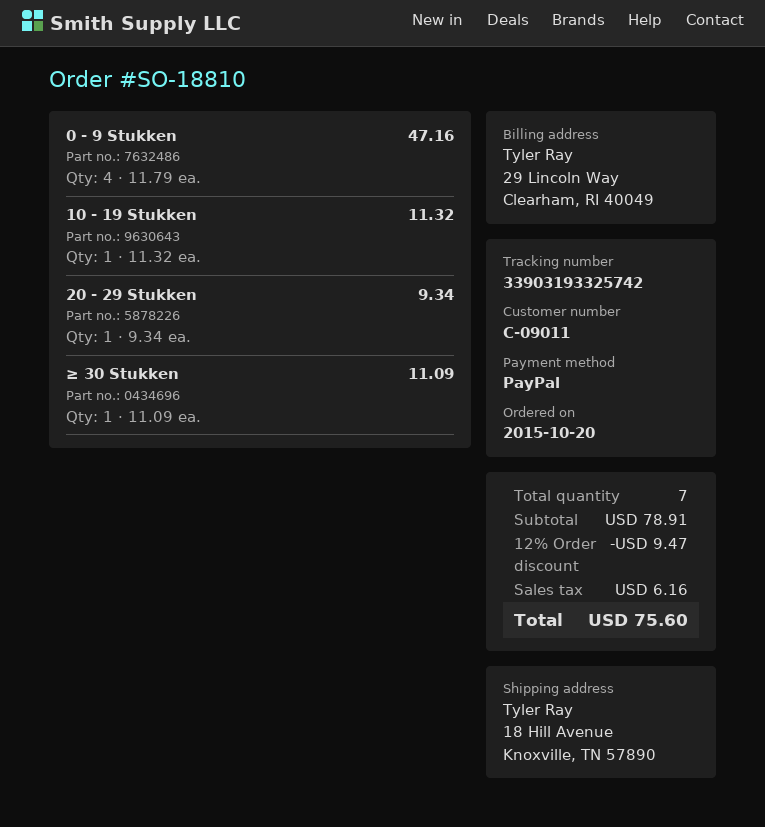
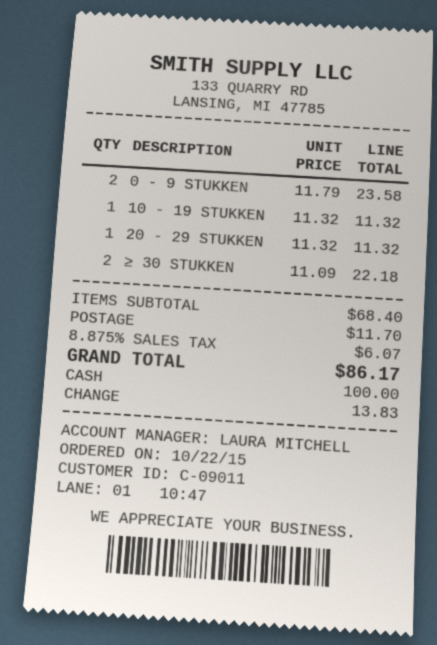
order date: 2015-10-20 -> 2015-10-22
payment method: PayPal -> cash
0 - 9 Stukken: 4 x 11.79 = 47.16 -> 2 x 11.79 = 23.58
20 - 29 Stukken: 1 x 9.34 = 9.34 -> 1 x 11.32 = 11.32
≥ 30 Stukken: 1 x 11.09 = 11.09 -> 2 x 11.09 = 22.18
subtotal: 78.91 -> 68.40
discount: 12% = 9.47 -> none
shipping: none -> 11.70
tax: 6.16 -> 6.07
total: 75.60 -> 86.17

